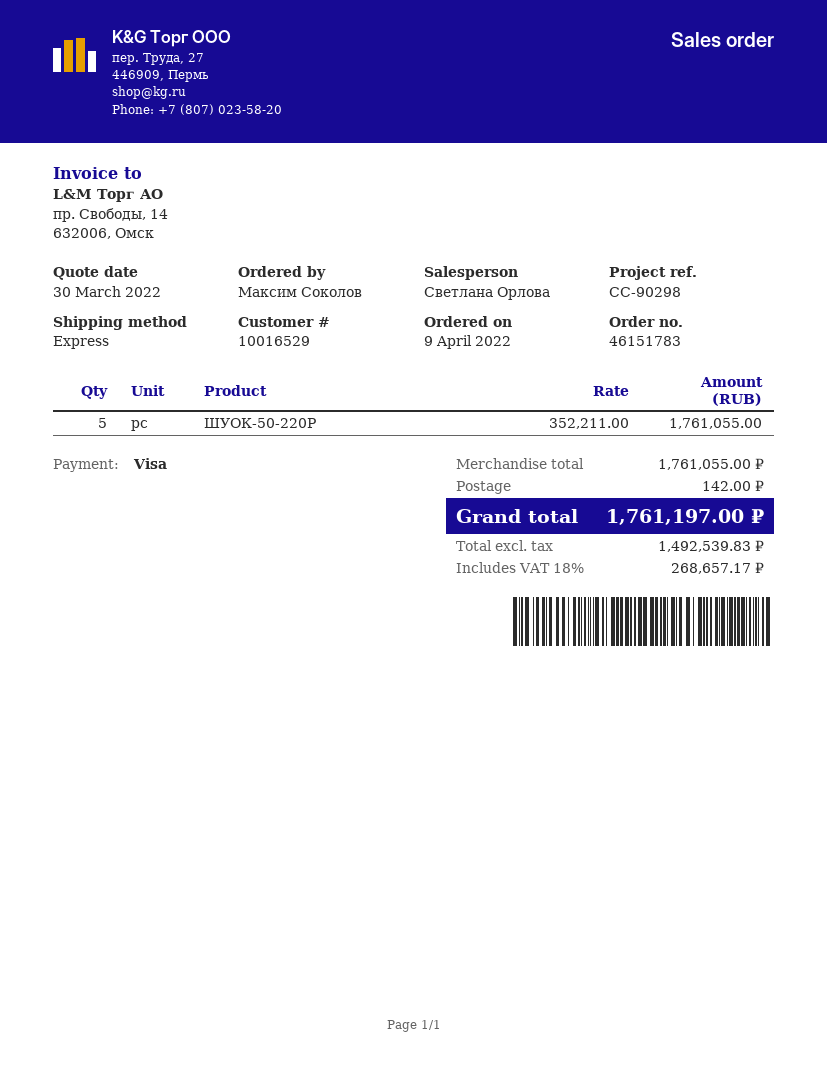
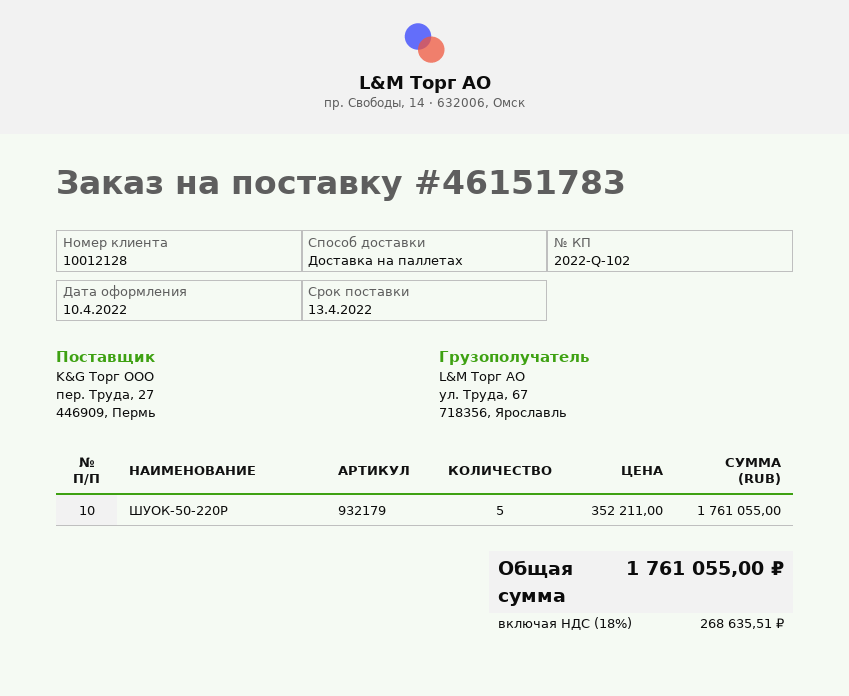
order date: 2022-04-09 -> 2022-04-10
customer number: 10016529 -> 10012128
shipping method: express -> pallet freight
shipping: 142.00 -> none
tax: 18% = 268657.17 -> 18% = 268635.51
total: 1761197.00 -> 1761055.00

